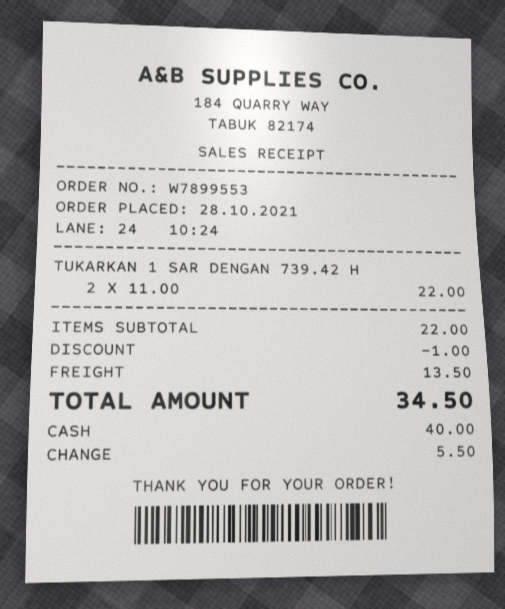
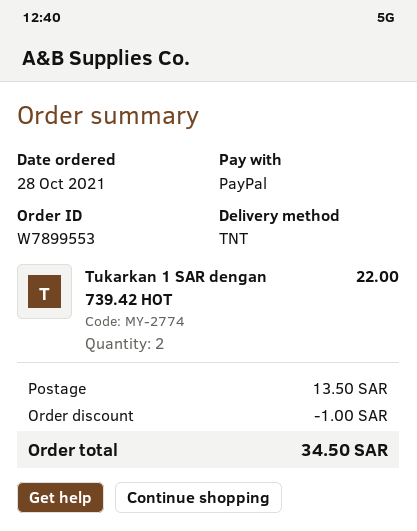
payment method: cash -> PayPal

